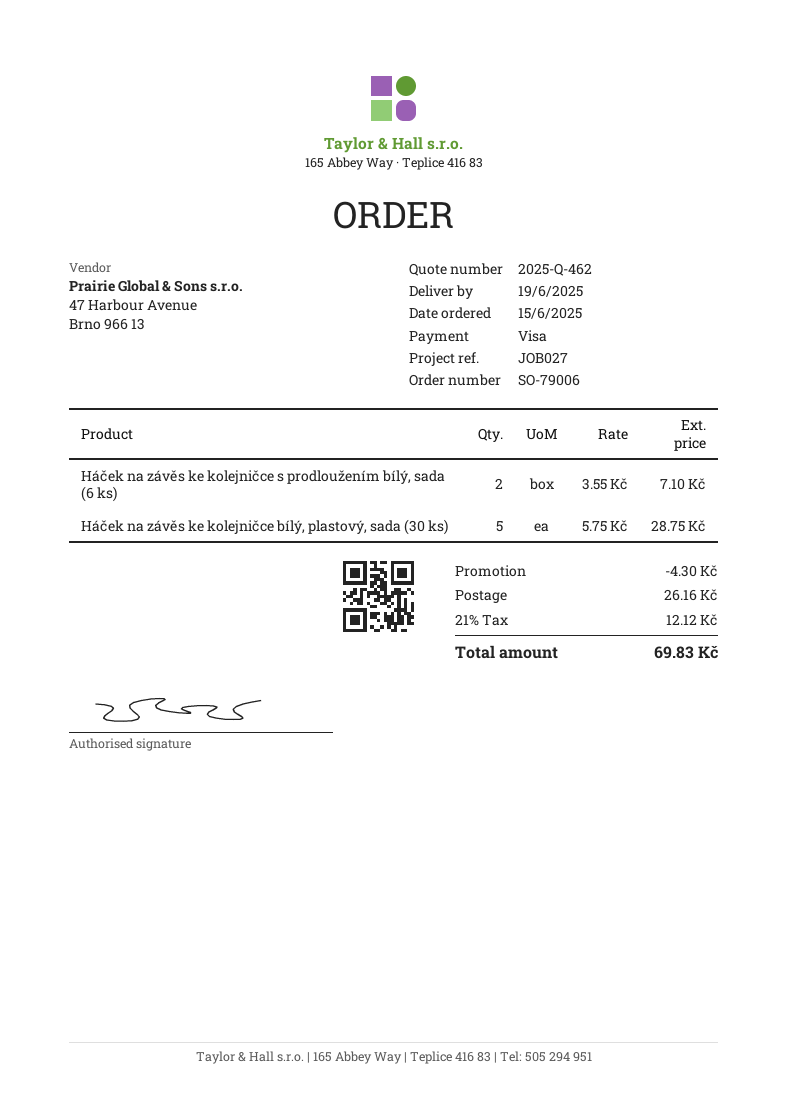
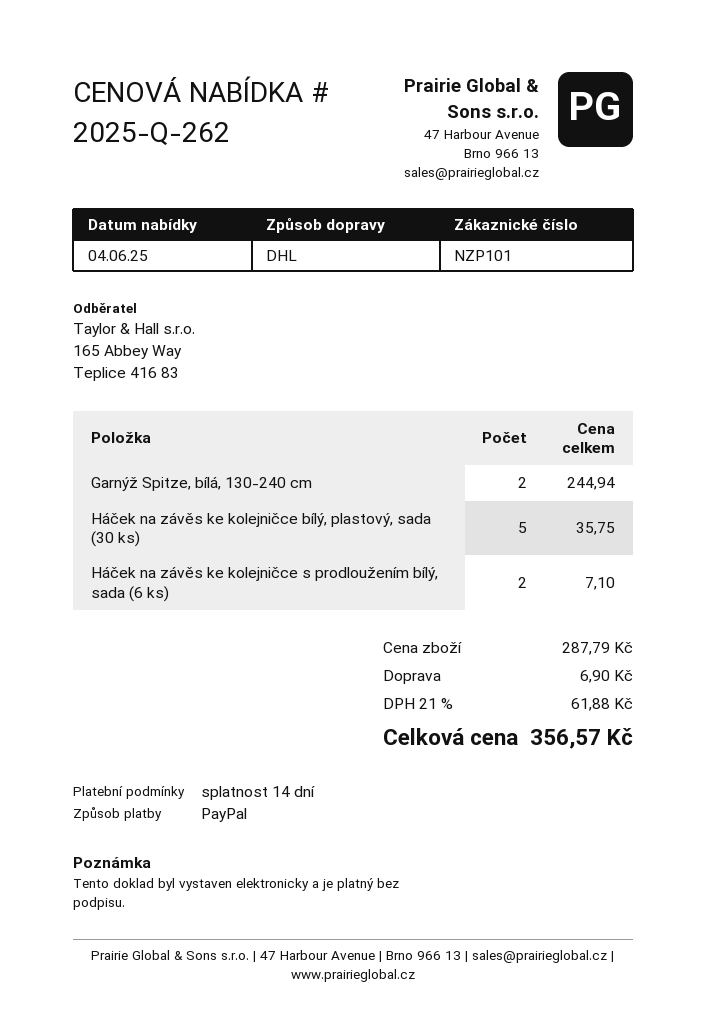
quote number: 2025-Q-462 -> 2025-Q-262
payment method: Visa -> PayPal
Háček na závěs ke kolejničce bílý, plastový, sada (30 ks): 5 for 28.75 -> 5 for 35.75
Garnýž Spitze, bílá, 130-240 cm: none -> 2 for 244.94
discount: 4.30 -> none
shipping: 26.16 -> 6.90
tax: 21% = 12.12 -> 21% = 61.88
total: 69.83 -> 356.57

